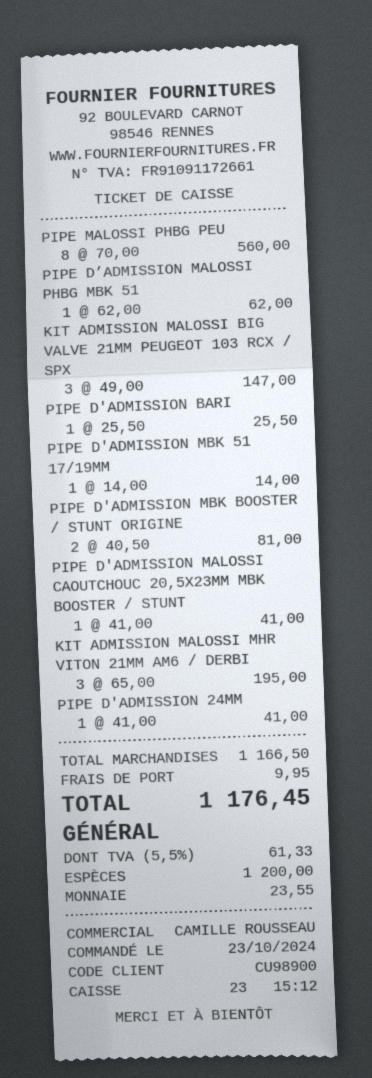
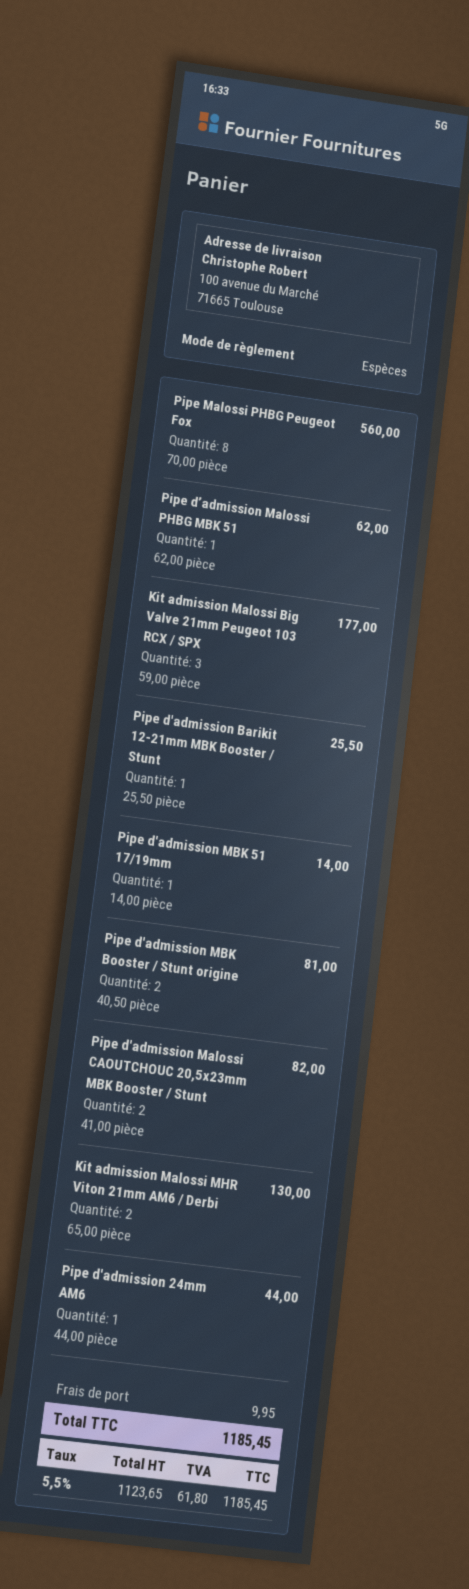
KIT ADMISSION MALOSSI BIG VALVE 21MM PEUGEOT 103 RCX / SPX: 3 x 49.00 = 147.00 -> 3 x 59.00 = 177.00
PIPE D'ADMISSION MALOSSI CAOUTCHOUC 20,5X23MM MBK BOOSTER / STUNT: 1 x 41.00 = 41.00 -> 2 x 41.00 = 82.00
KIT ADMISSION MALOSSI MHR VITON 21MM AM6 / DERBI: 3 x 65.00 = 195.00 -> 2 x 65.00 = 130.00
PIPE D'ADMISSION 24MM: 1 x 41.00 = 41.00 -> 1 x 44.00 = 44.00
tax: 5.5% = 61.33 -> 5.5% = 61.80
total: 1176.45 -> 1185.45

